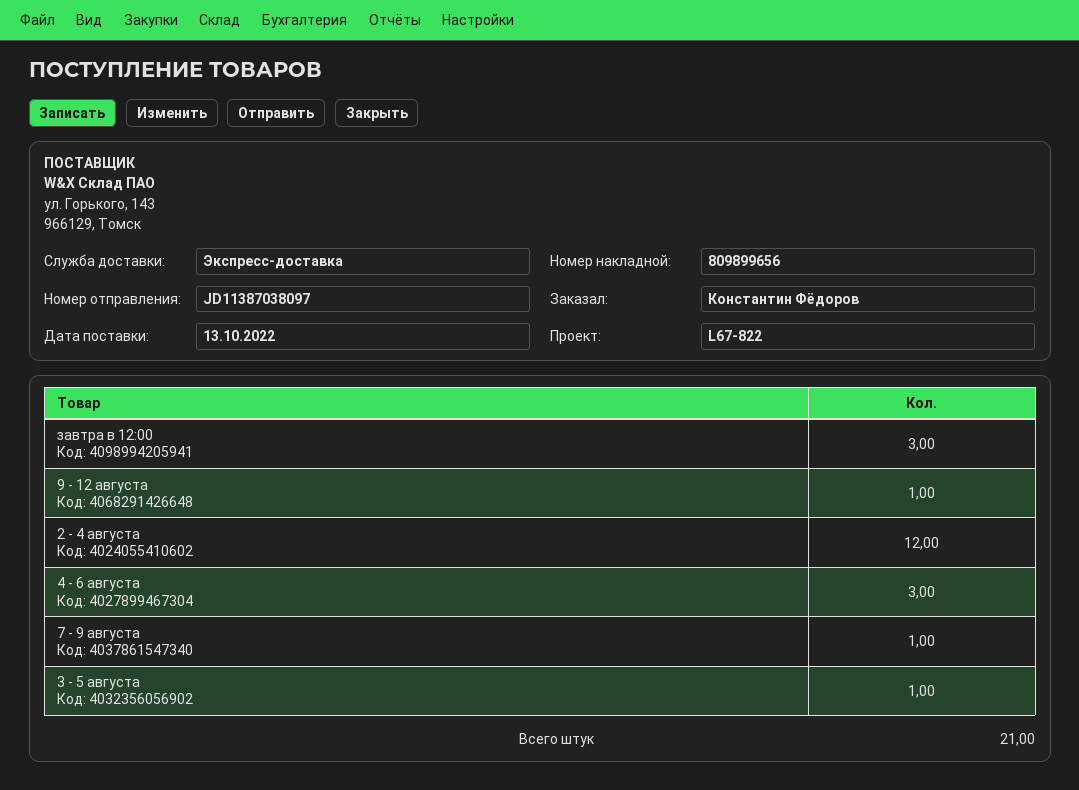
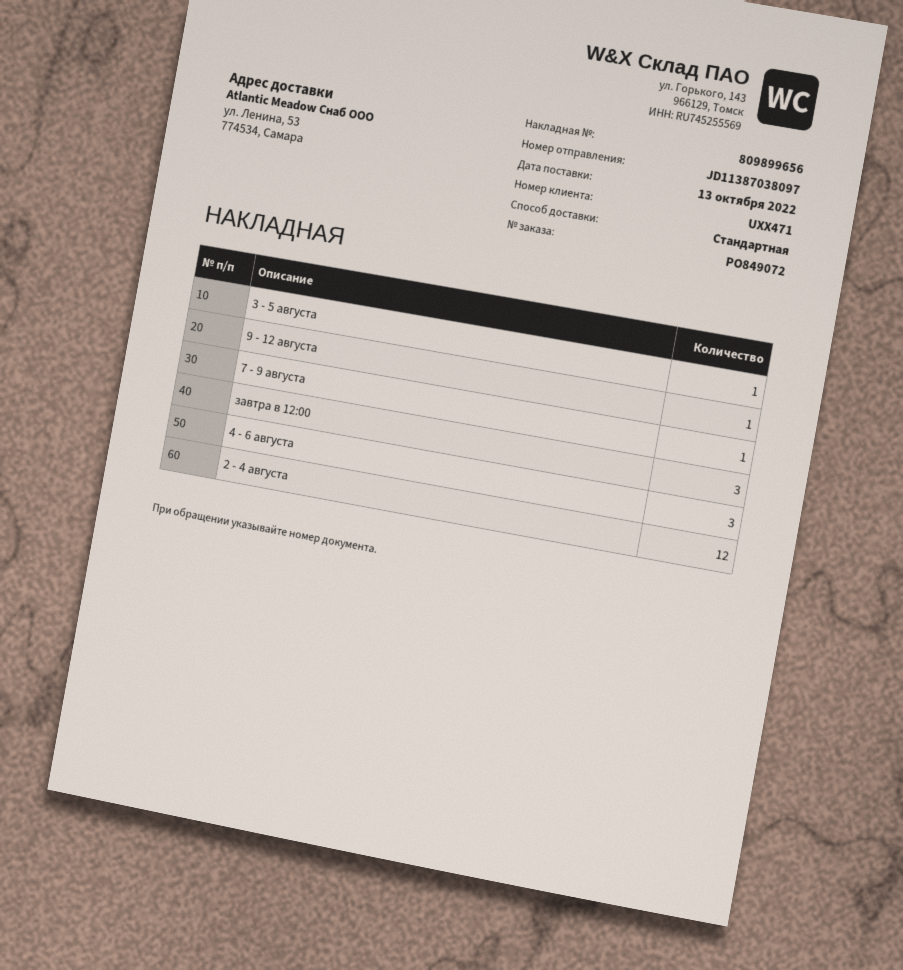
shipping method: express -> standard

